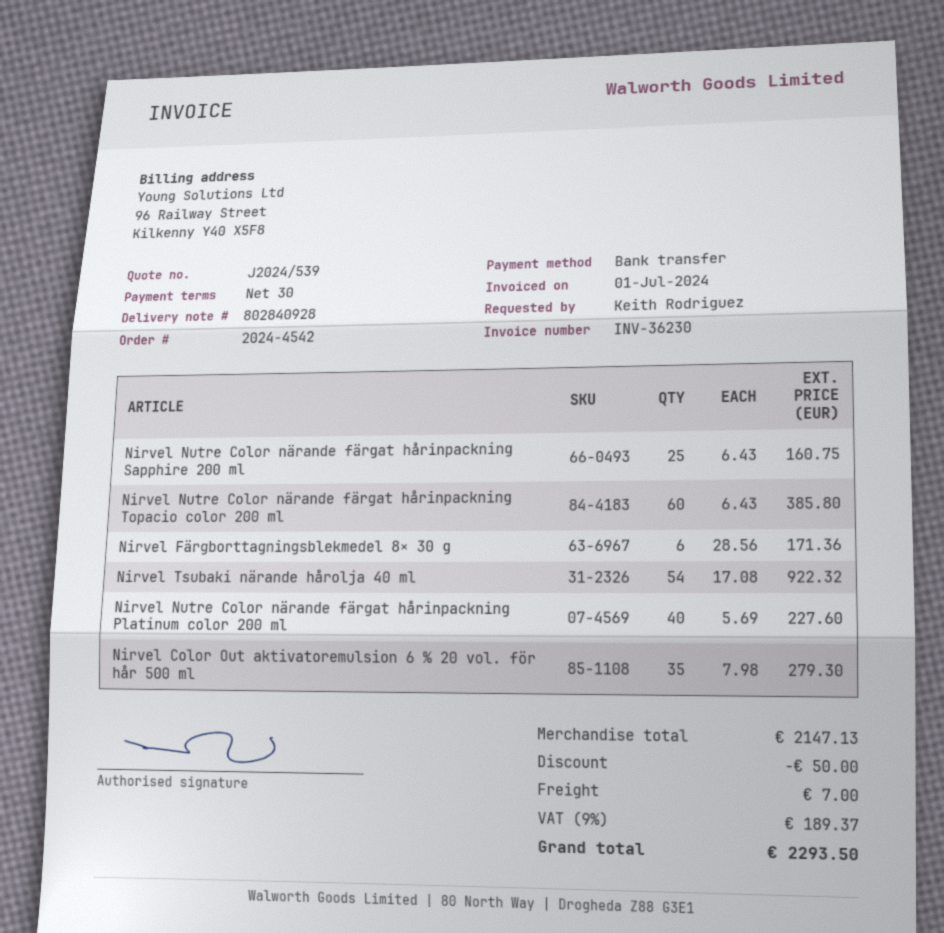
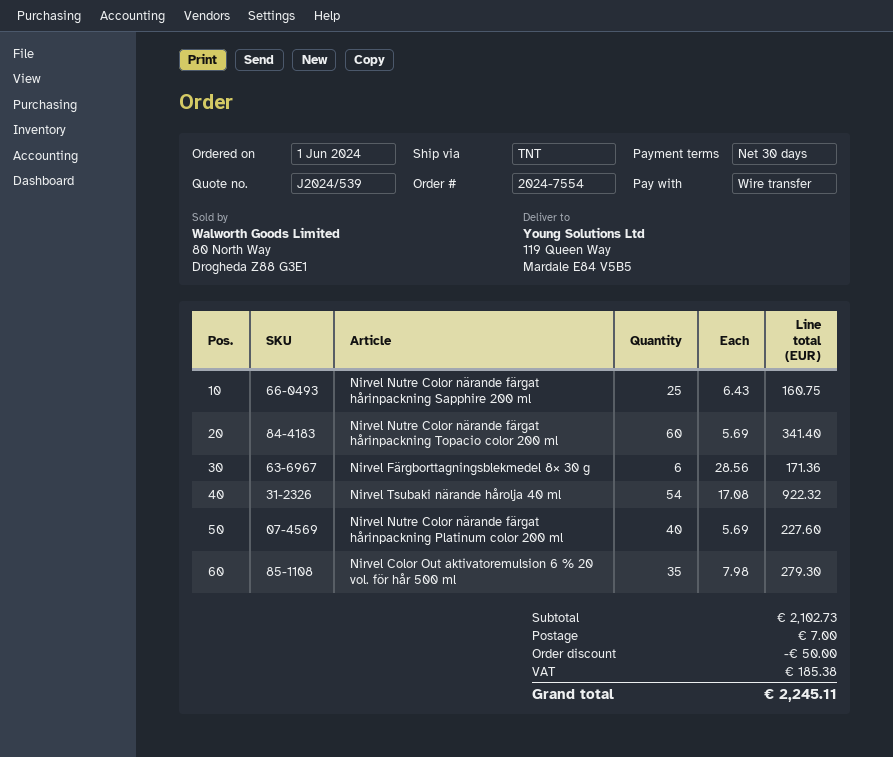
order number: 2024-4542 -> 2024-7554
Nirvel Nutre Color närande färgat hårinpackning Topacio color 200 ml: 60 x 6.43 = 385.80 -> 60 x 5.69 = 341.40
subtotal: 2147.13 -> 2102.73
tax: 189.37 -> 185.38
total: 2293.50 -> 2245.11

